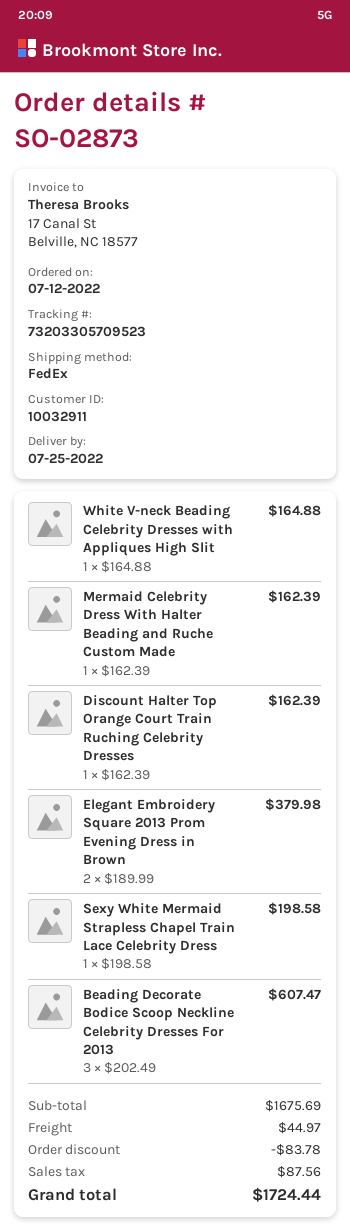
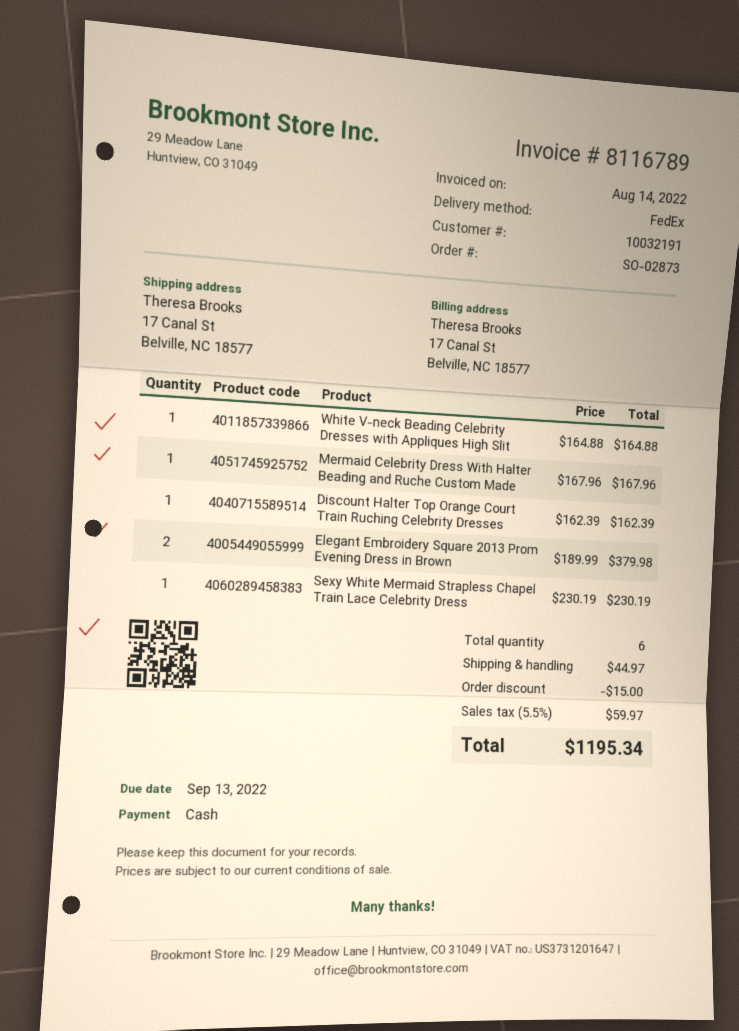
customer number: 10032911 -> 10032191
Mermaid Celebrity Dress With Halter Beading and Ruche Custom Made: 1 x 162.39 = 162.39 -> 1 x 167.96 = 167.96
Sexy White Mermaid Strapless Chapel Train Lace Celebrity Dress: 1 x 198.58 = 198.58 -> 1 x 230.19 = 230.19
Beading Decorate Bodice Scoop Neckline Celebrity Dresses For 2013: 3 x 202.49 = 607.47 -> none
discount: 83.78 -> 15.00
tax: 87.56 -> 59.97
total: 1724.44 -> 1195.34

